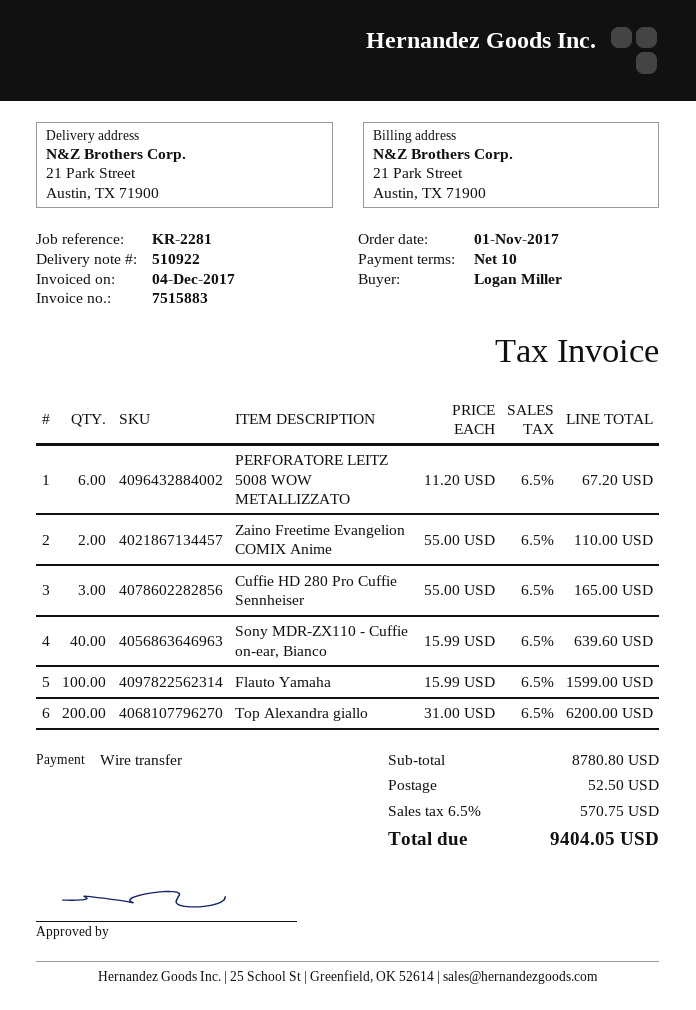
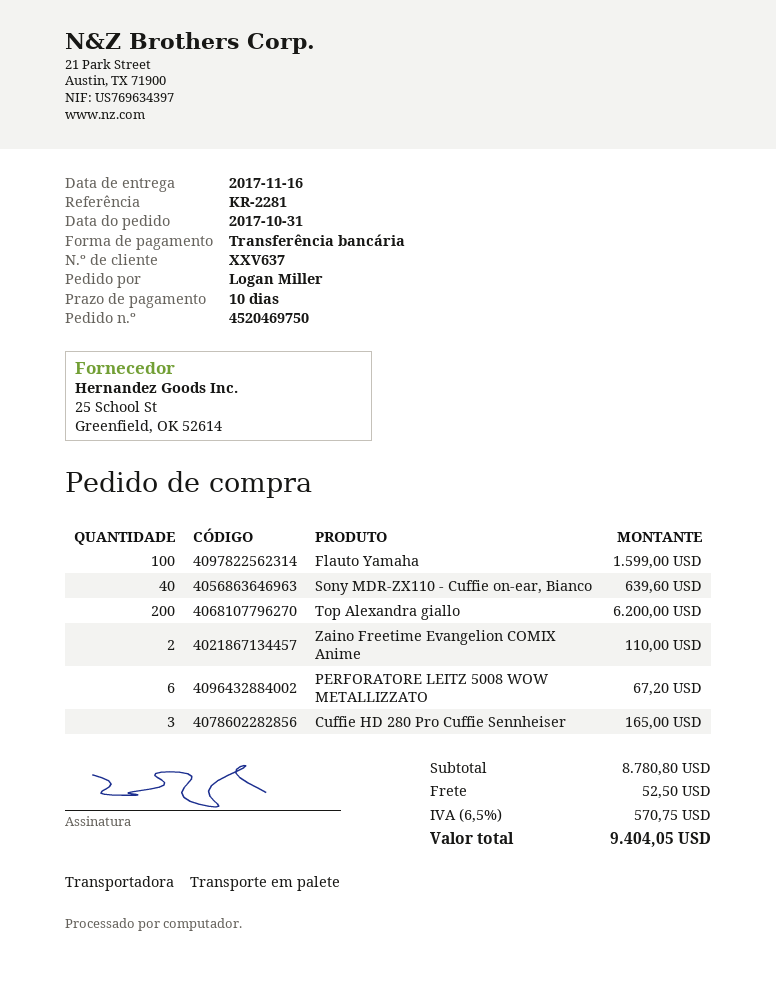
order date: 2017-11-01 -> 2017-10-31

